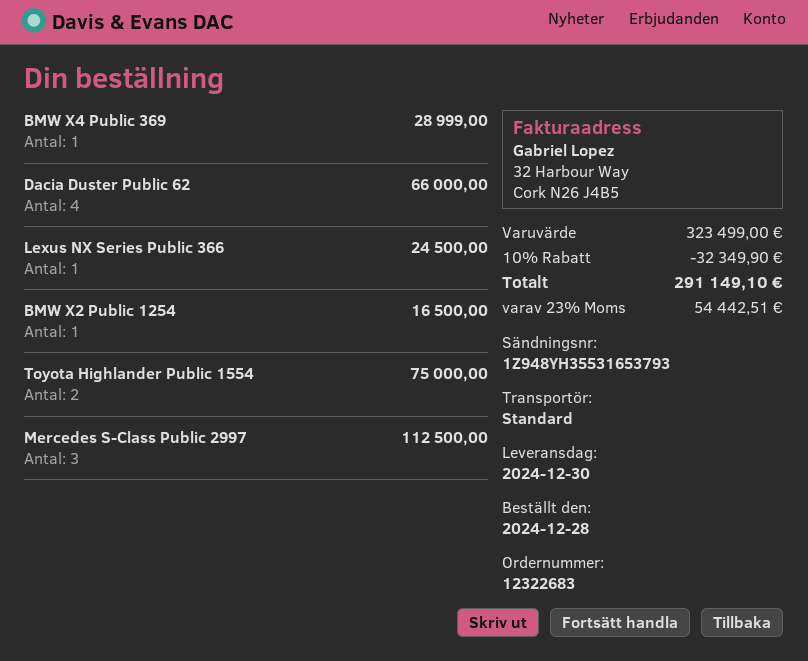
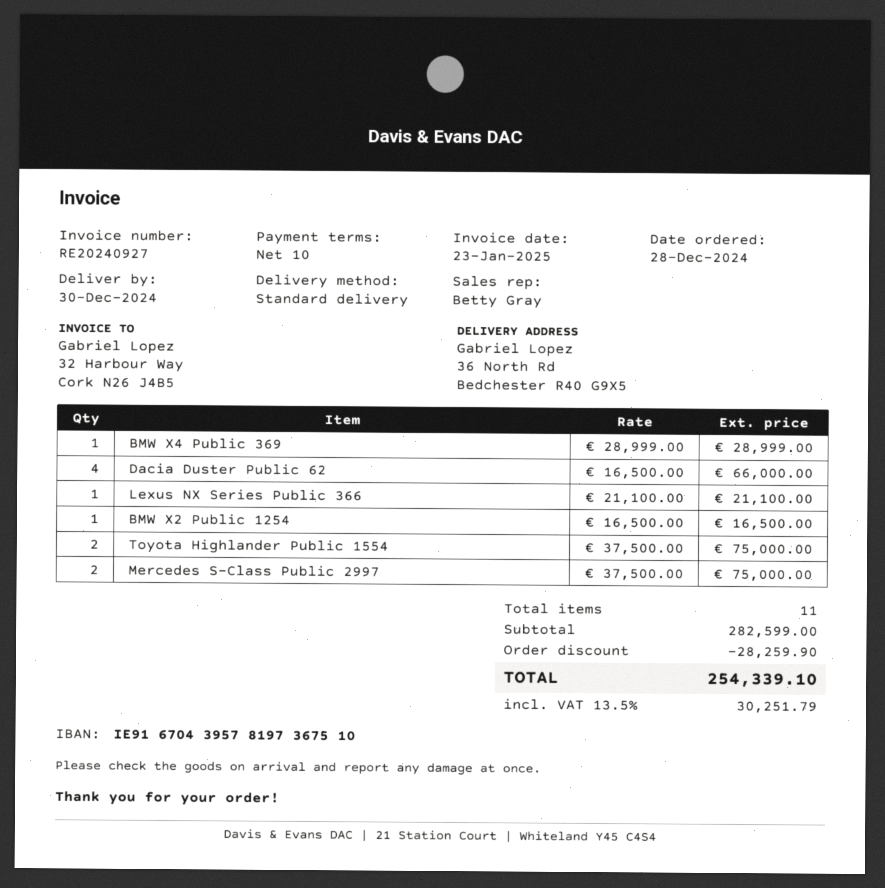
Lexus NX Series Public 366: 1 for 24500.00 -> 1 for 21100.00
Mercedes S-Class Public 2997: 3 for 112500.00 -> 2 for 75000.00
subtotal: 323499.00 -> 282599.00
discount: 32349.90 -> 28259.90
tax: 23% = 54442.51 -> 13.5% = 30251.79
total: 291149.10 -> 254339.10

